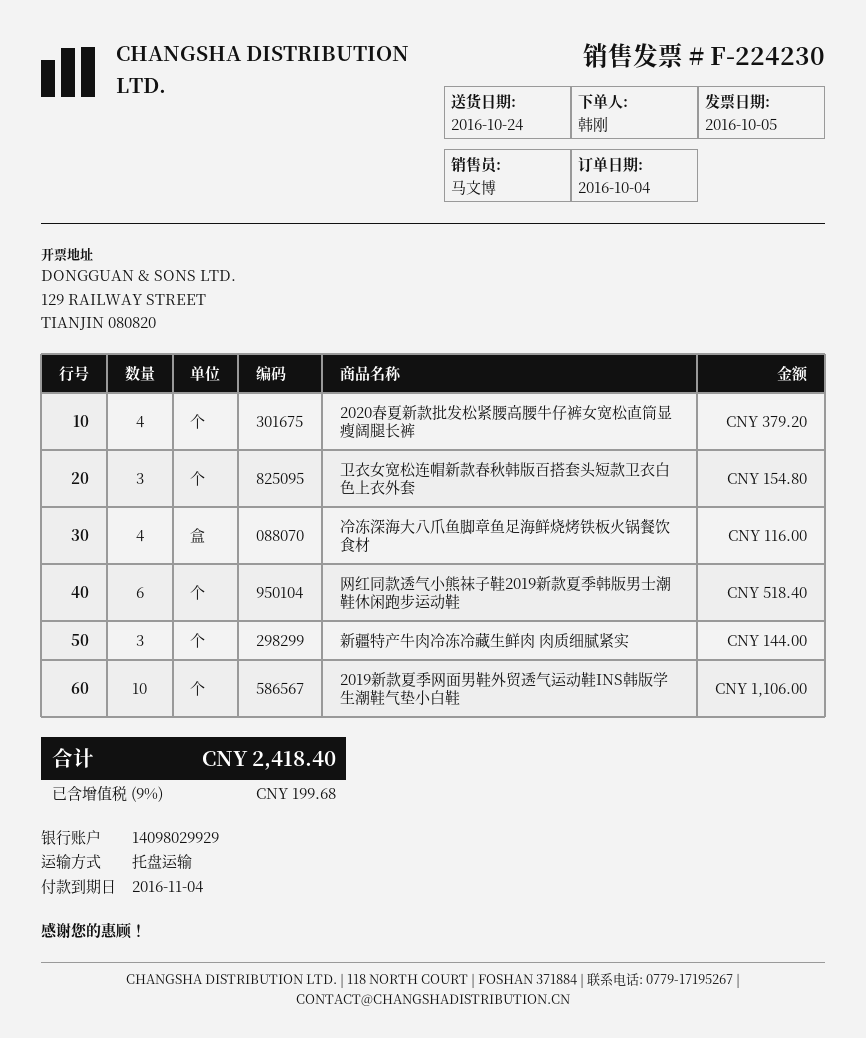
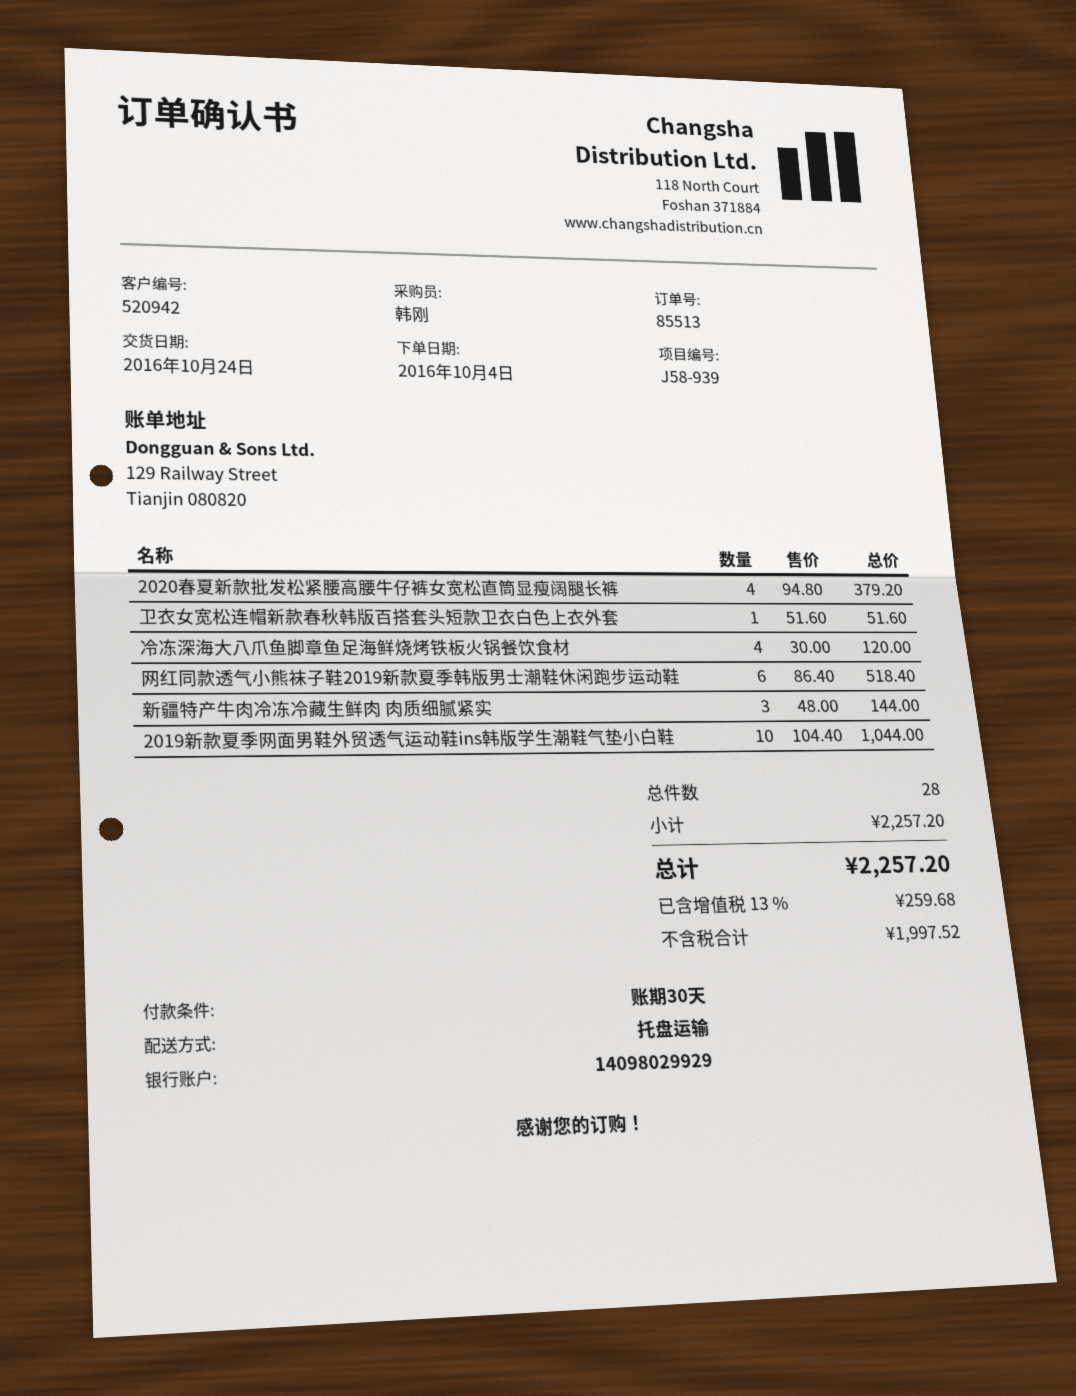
卫衣女宽松连帽新款春秋韩版百搭套头短款卫衣白色上衣外套: 3 for 154.80 -> 1 for 51.60
冷冻深海大八爪鱼脚章鱼足海鲜烧烤铁板火锅餐饮食材: 4 for 116.00 -> 4 for 120.00
2019新款夏季网面男鞋外贸透气运动鞋INS韩版学生潮鞋气垫小白鞋: 10 for 1106.00 -> 10 for 1044.00
tax: 9% = 199.68 -> 13% = 259.68
total: 2418.40 -> 2257.20

